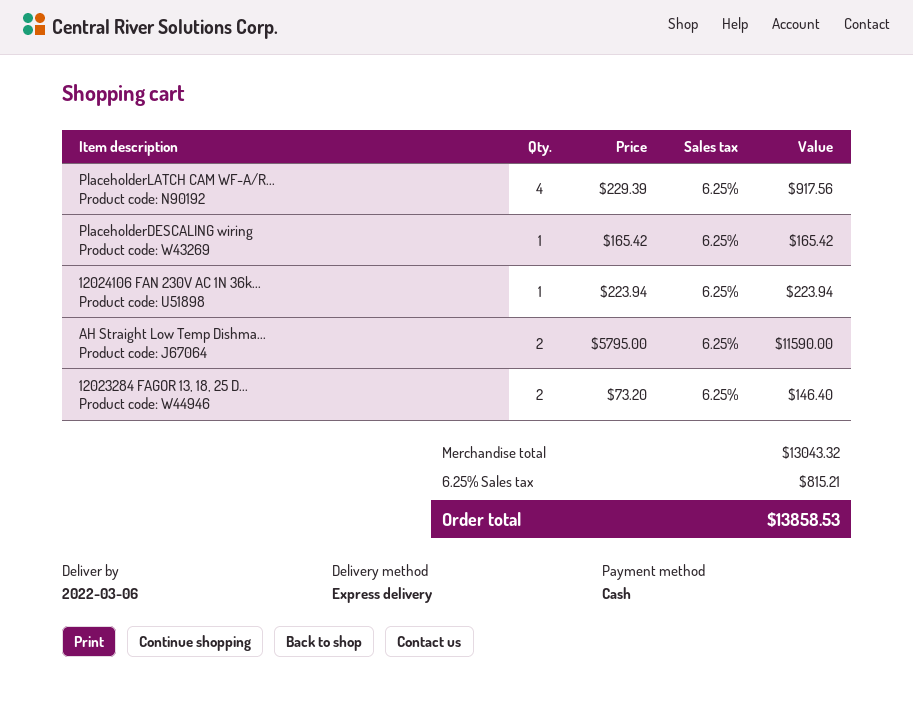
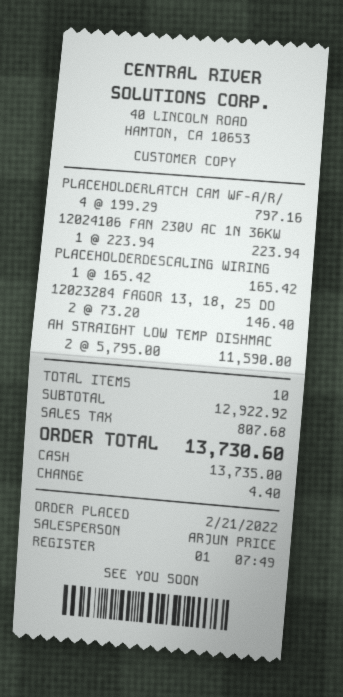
PlaceholderLATCH CAM WF-A/R...: 4 x 229.39 = 917.56 -> 4 x 199.29 = 797.16
subtotal: 13043.32 -> 12922.92
tax: 815.21 -> 807.68
total: 13858.53 -> 13730.60

